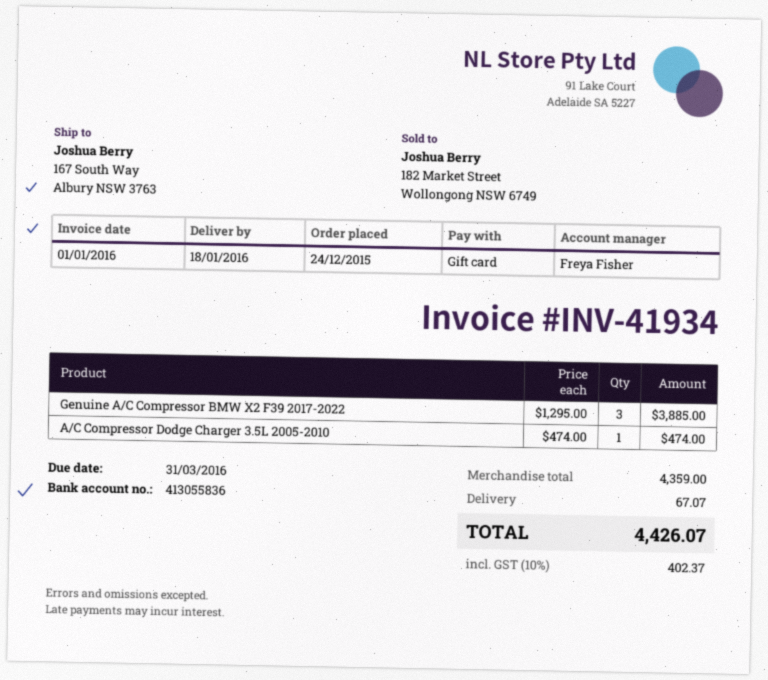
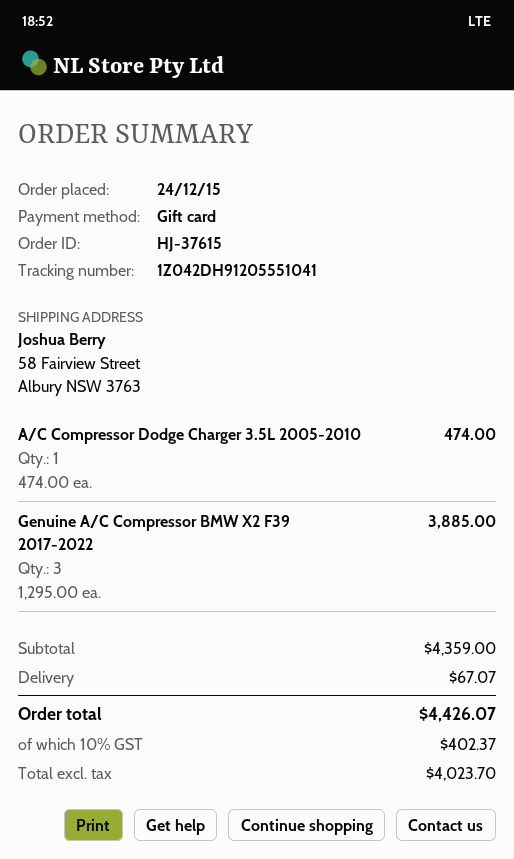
ship to: 167 South Way, Albury NSW 3763 -> 58 Fairview Street, Albury NSW 3763

